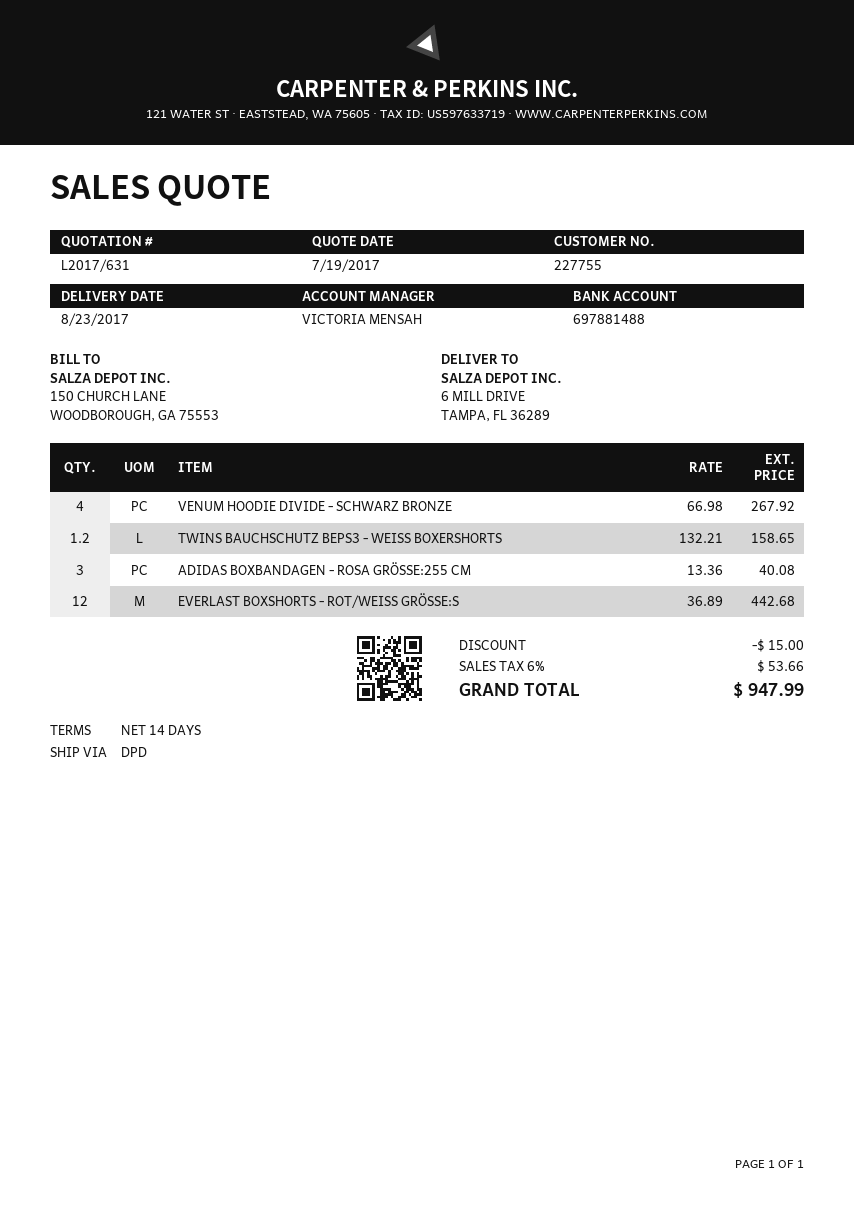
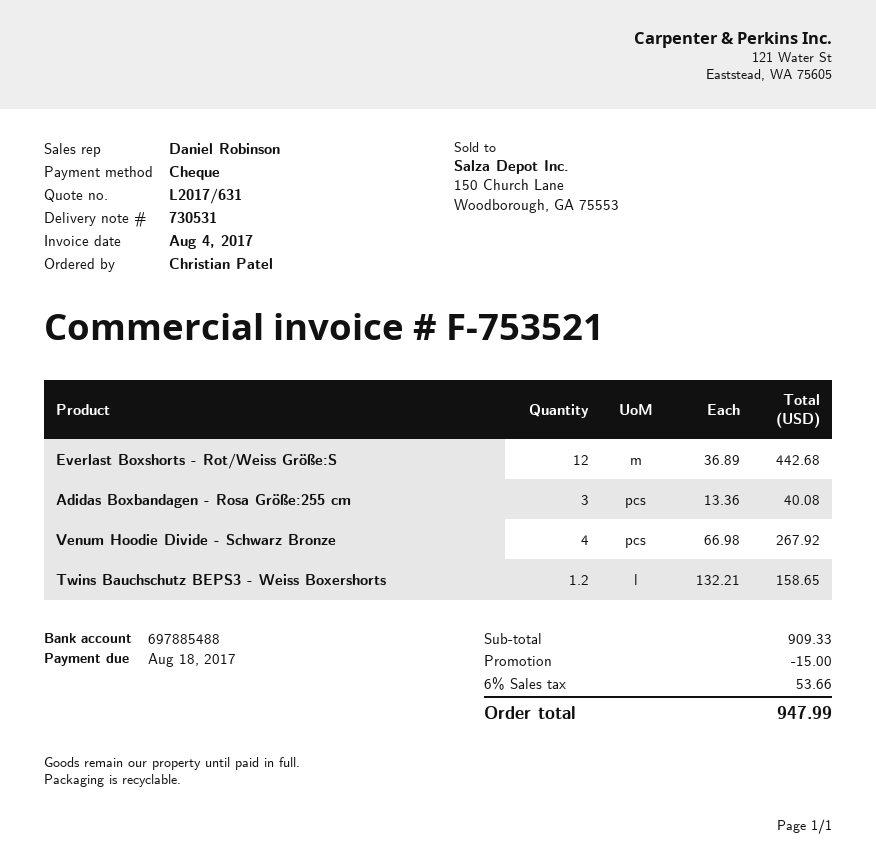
sales rep: VICTORIA MENSAH -> Daniel Robinson
bank account: 697881488 -> 697885488

